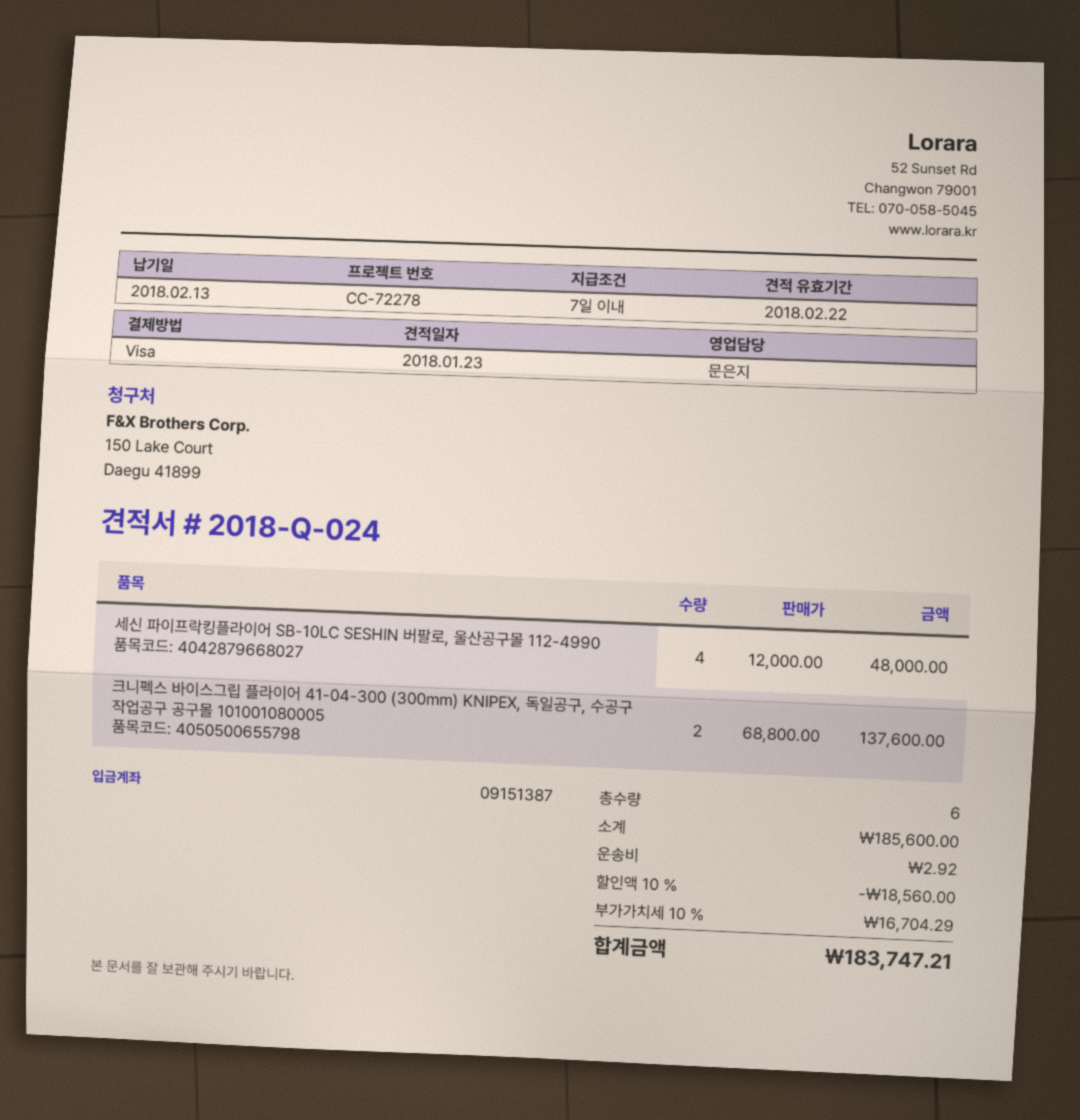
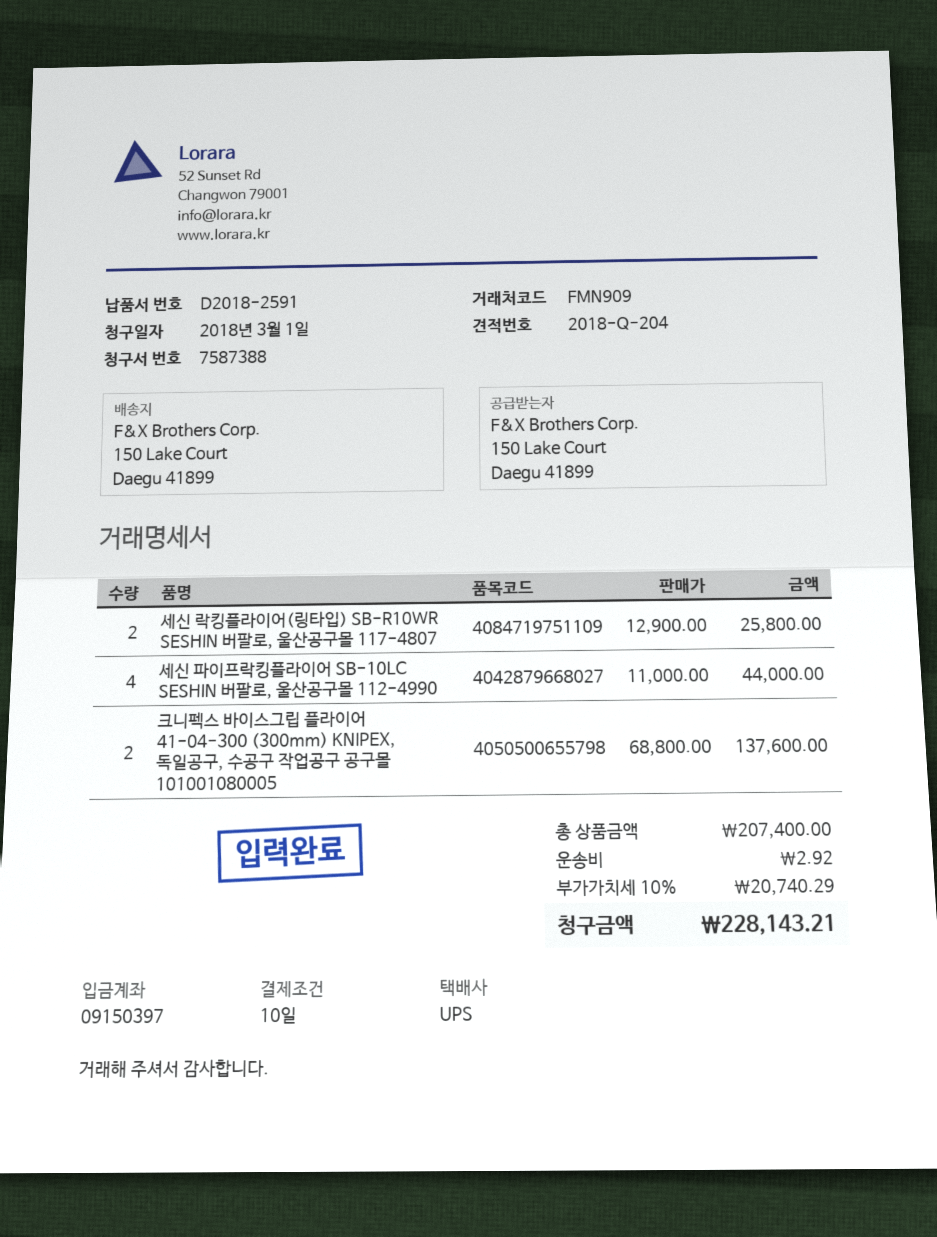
quote number: 2018-Q-024 -> 2018-Q-204
payment terms: 7 days -> 10 days
bank account: 09151387 -> 09150397
세신 파이프락킹플라이어 SB-10LC SESHIN 버팔로, 울산공구몰 112-4990: 4 x 12000.00 = 48000.00 -> 4 x 11000.00 = 44000.00
세신 락킹플라이어(링타입) SB-R10WR SESHIN 버팔로, 울산공구몰 117-4807: none -> 2 x 12900.00 = 25800.00
subtotal: 185600.00 -> 207400.00
discount: 10% = 18560.00 -> none
tax: 10% = 16704.29 -> 10% = 20740.29
total: 183747.21 -> 228143.21

